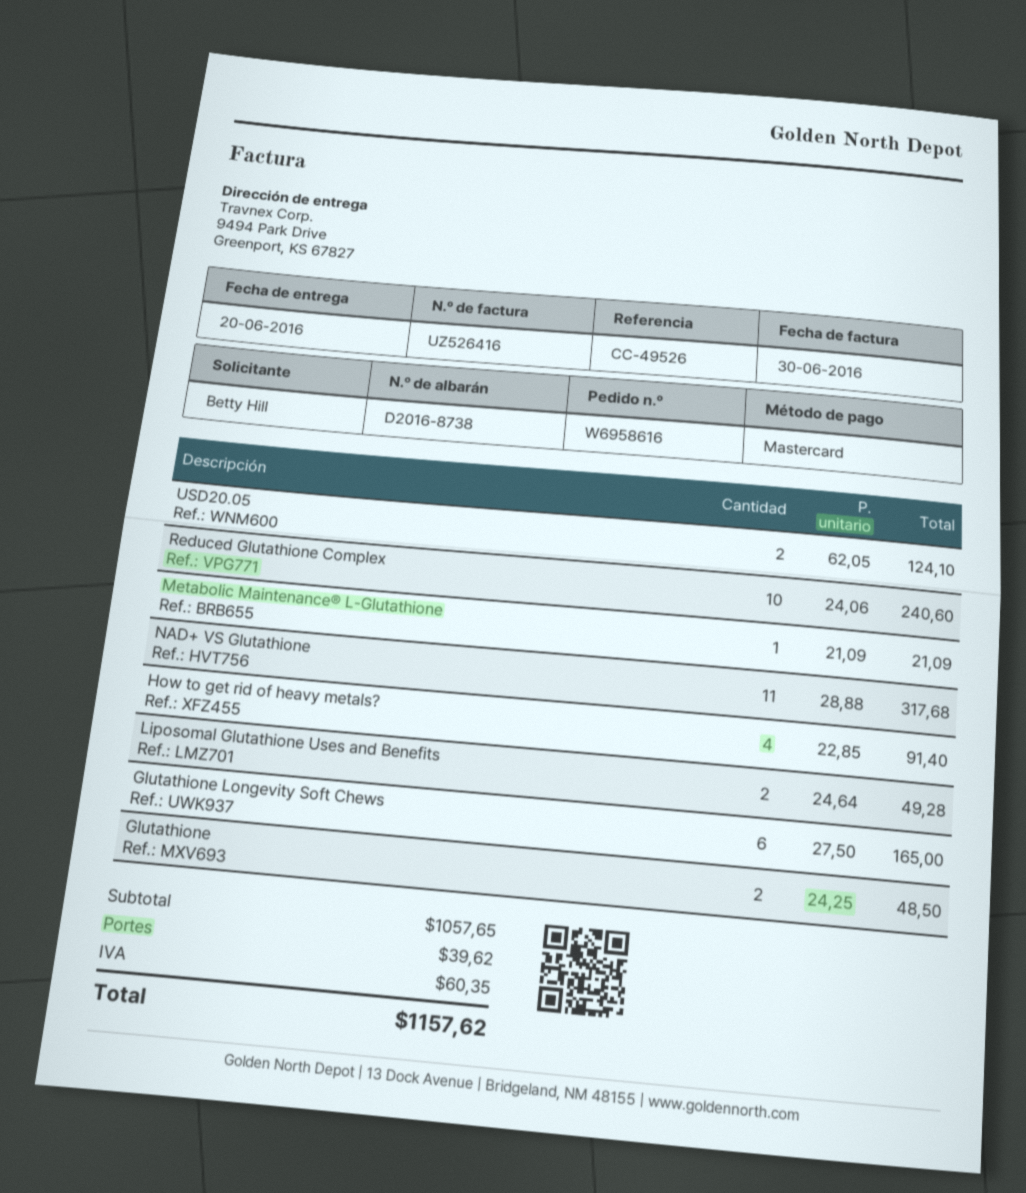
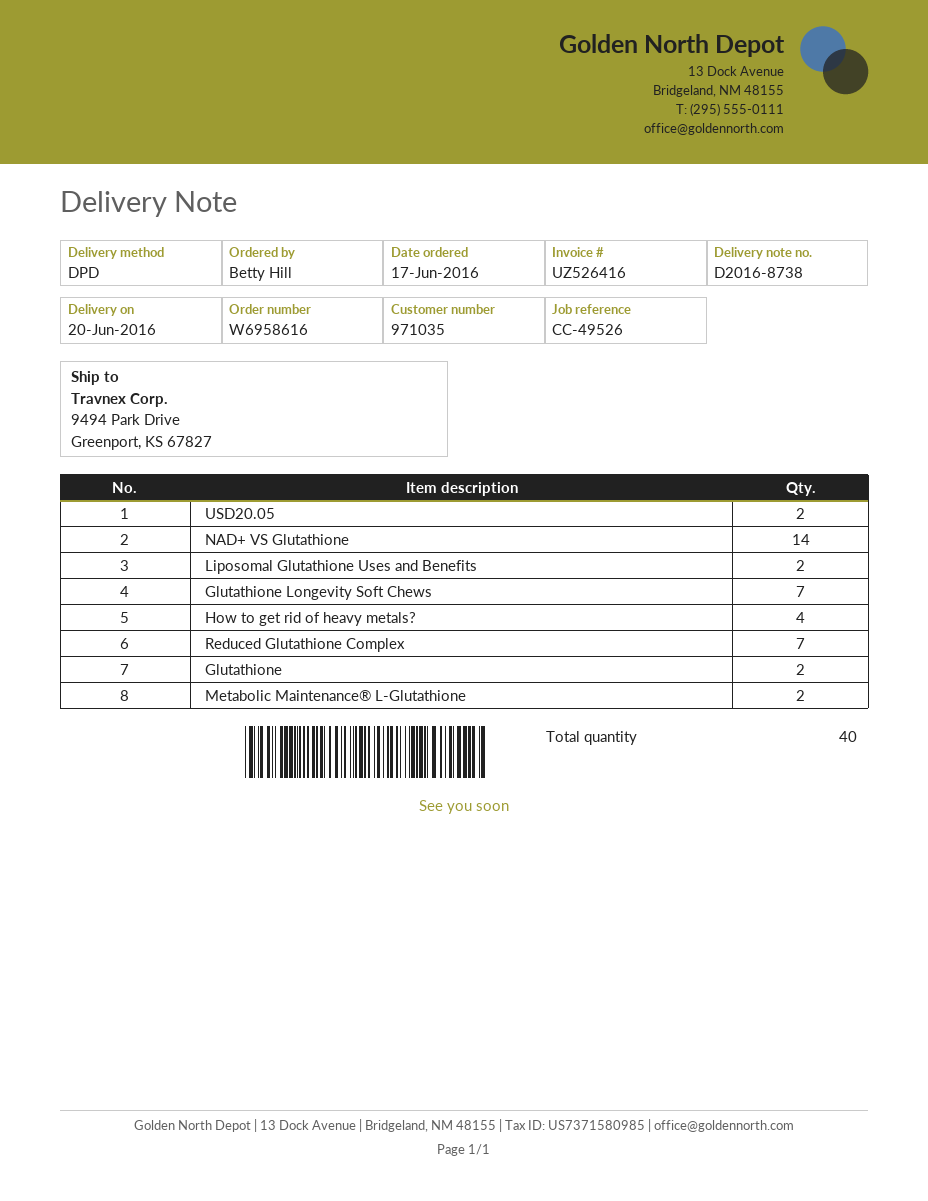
Reduced Glutathione Complex: 10 -> 7
Metabolic Maintenance® L-Glutathione: 1 -> 2
NAD+ VS Glutathione: 11 -> 14
Glutathione Longevity Soft Chews: 6 -> 7

